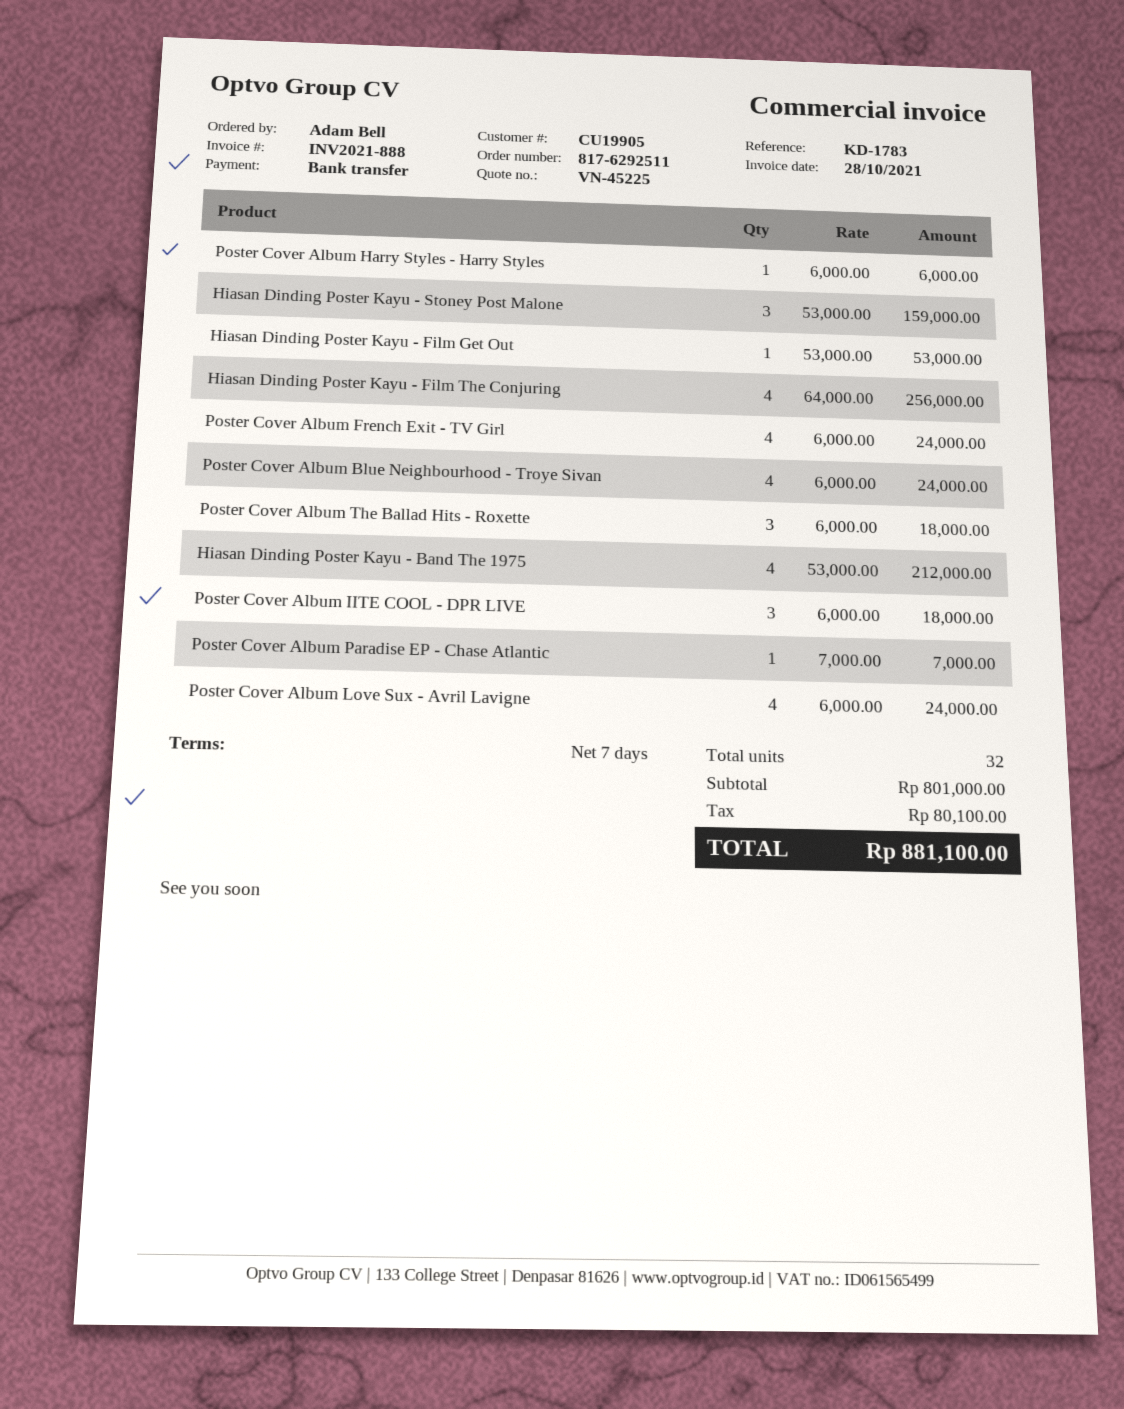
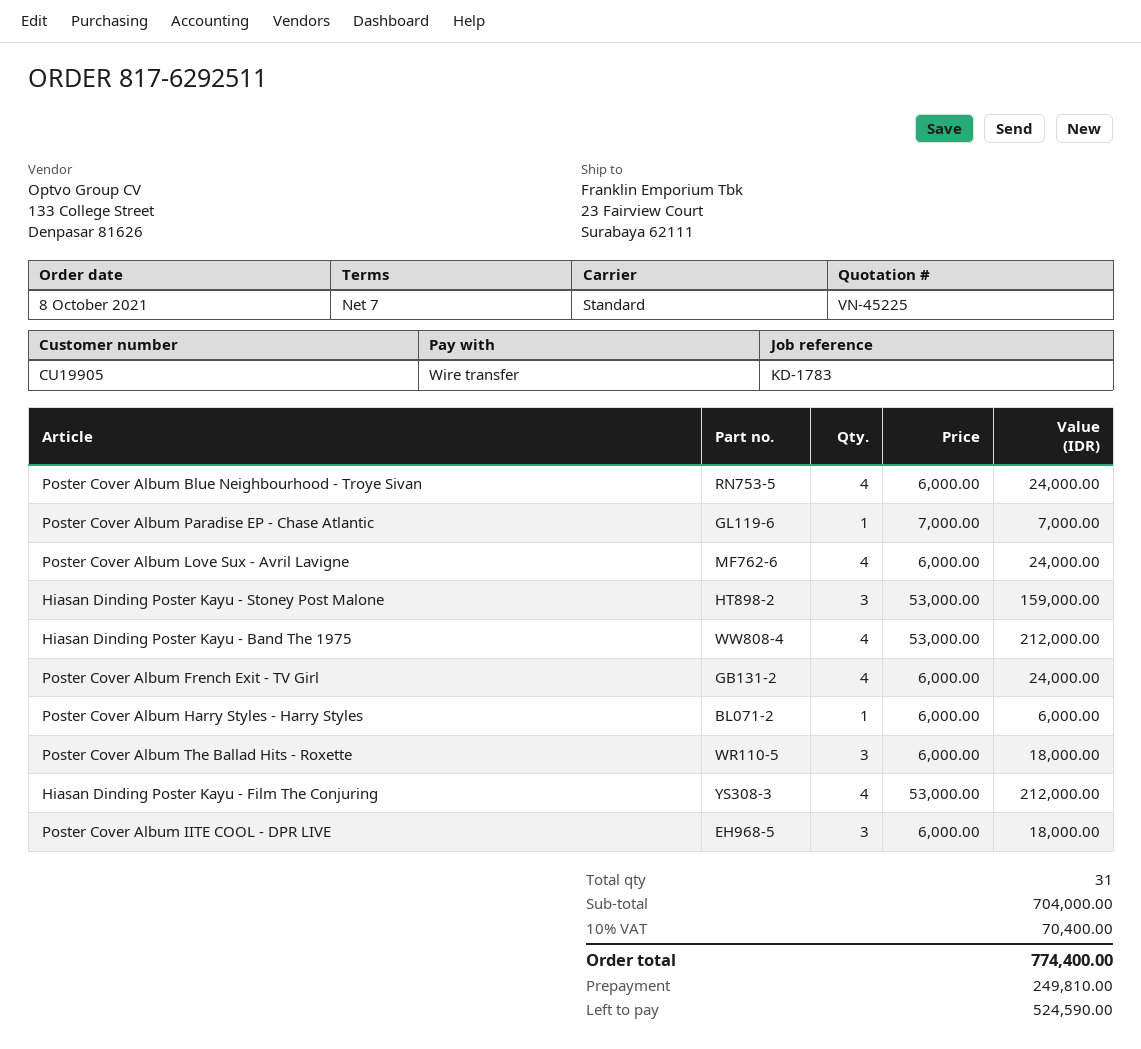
Hiasan Dinding Poster Kayu - Film Get Out: 1 x 53000.00 = 53000.00 -> none
Hiasan Dinding Poster Kayu - Film The Conjuring: 4 x 64000.00 = 256000.00 -> 4 x 53000.00 = 212000.00
total quantity: 32 -> 31
subtotal: 801000.00 -> 704000.00
tax: 80100.00 -> 70400.00
total: 881100.00 -> 774400.00

